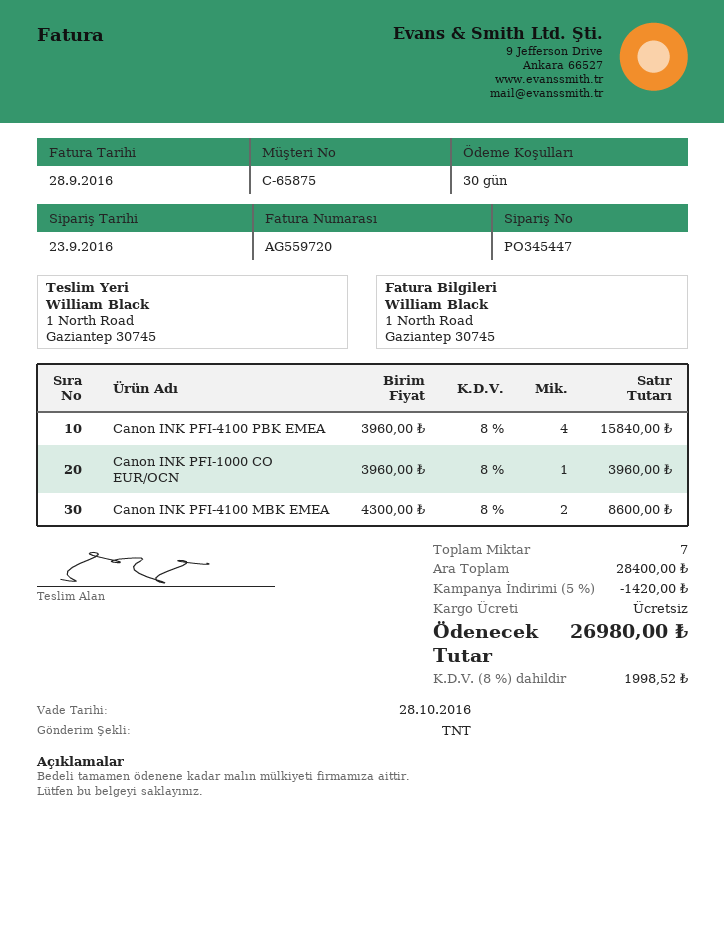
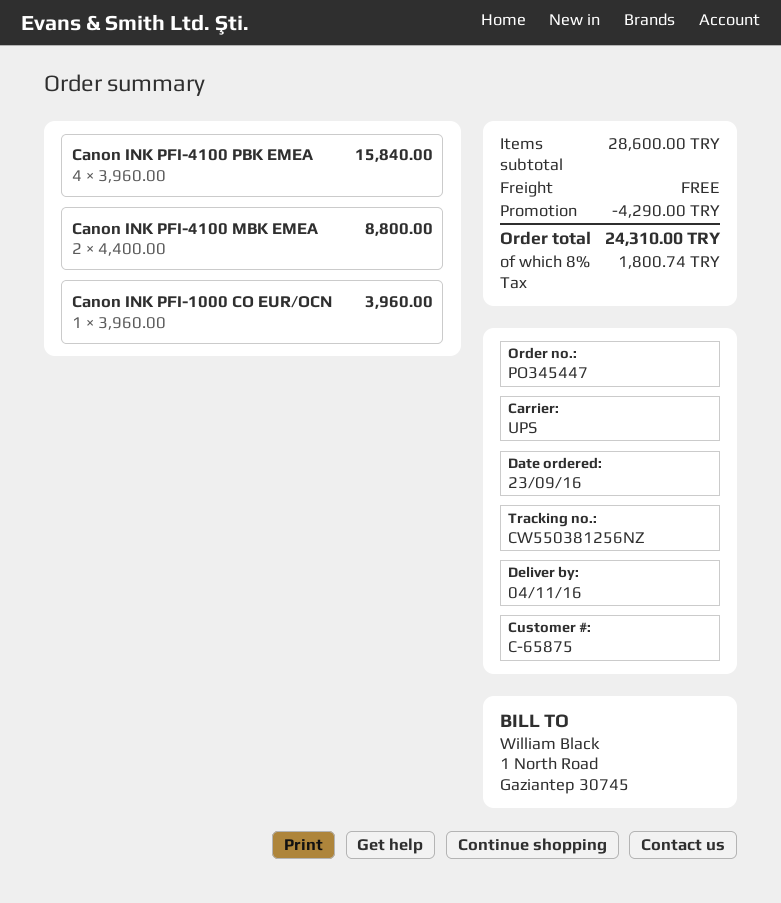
shipping method: TNT -> UPS
Canon INK PFI-4100 MBK EMEA: 2 x 4300.00 = 8600.00 -> 2 x 4400.00 = 8800.00
subtotal: 28400.00 -> 28600.00
discount: 1420.00 -> 4290.00
tax: 8% = 1998.52 -> 8% = 1800.74
total: 26980.00 -> 24310.00

